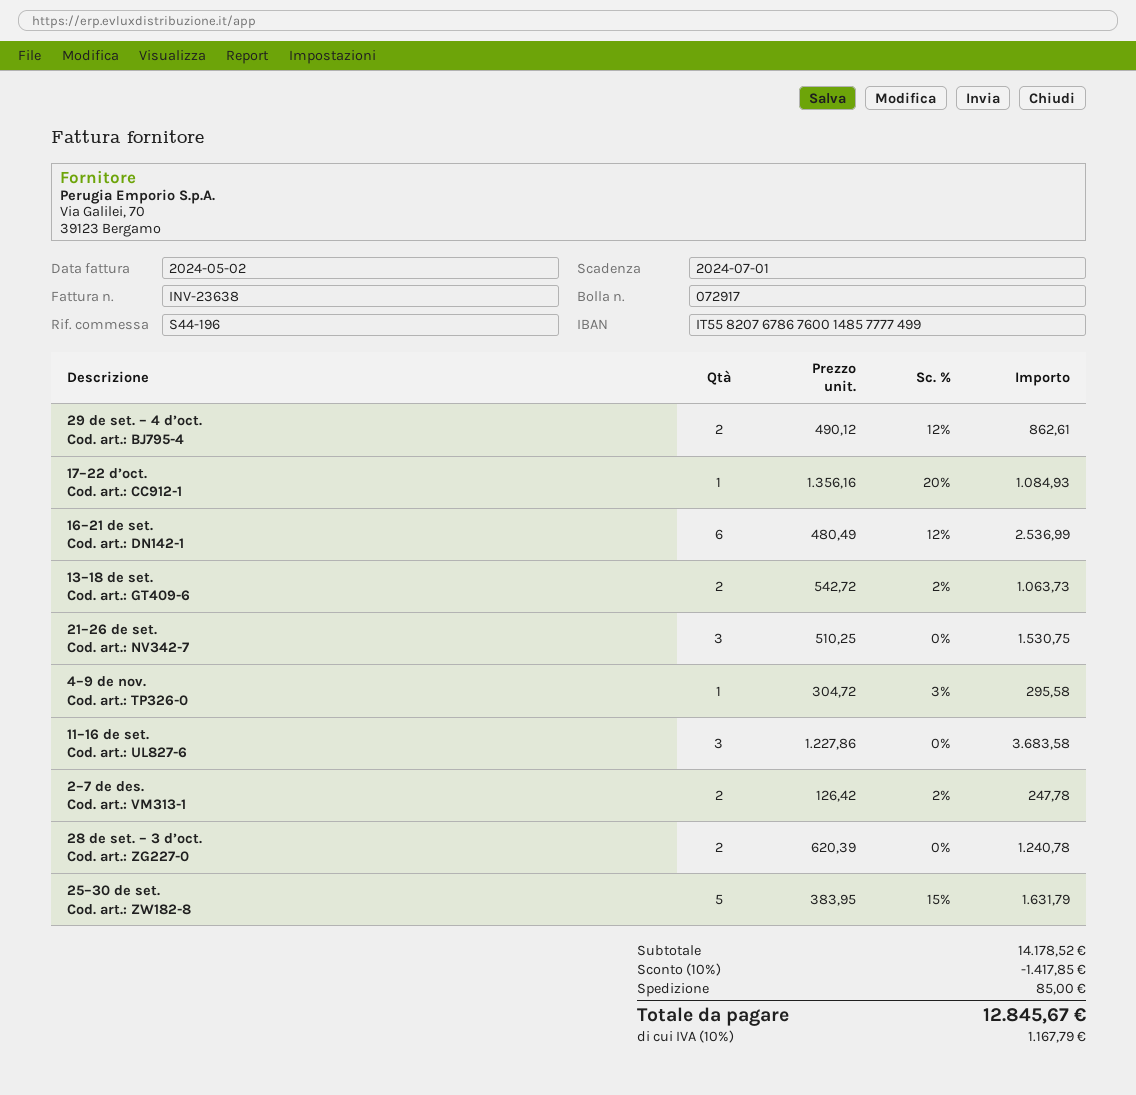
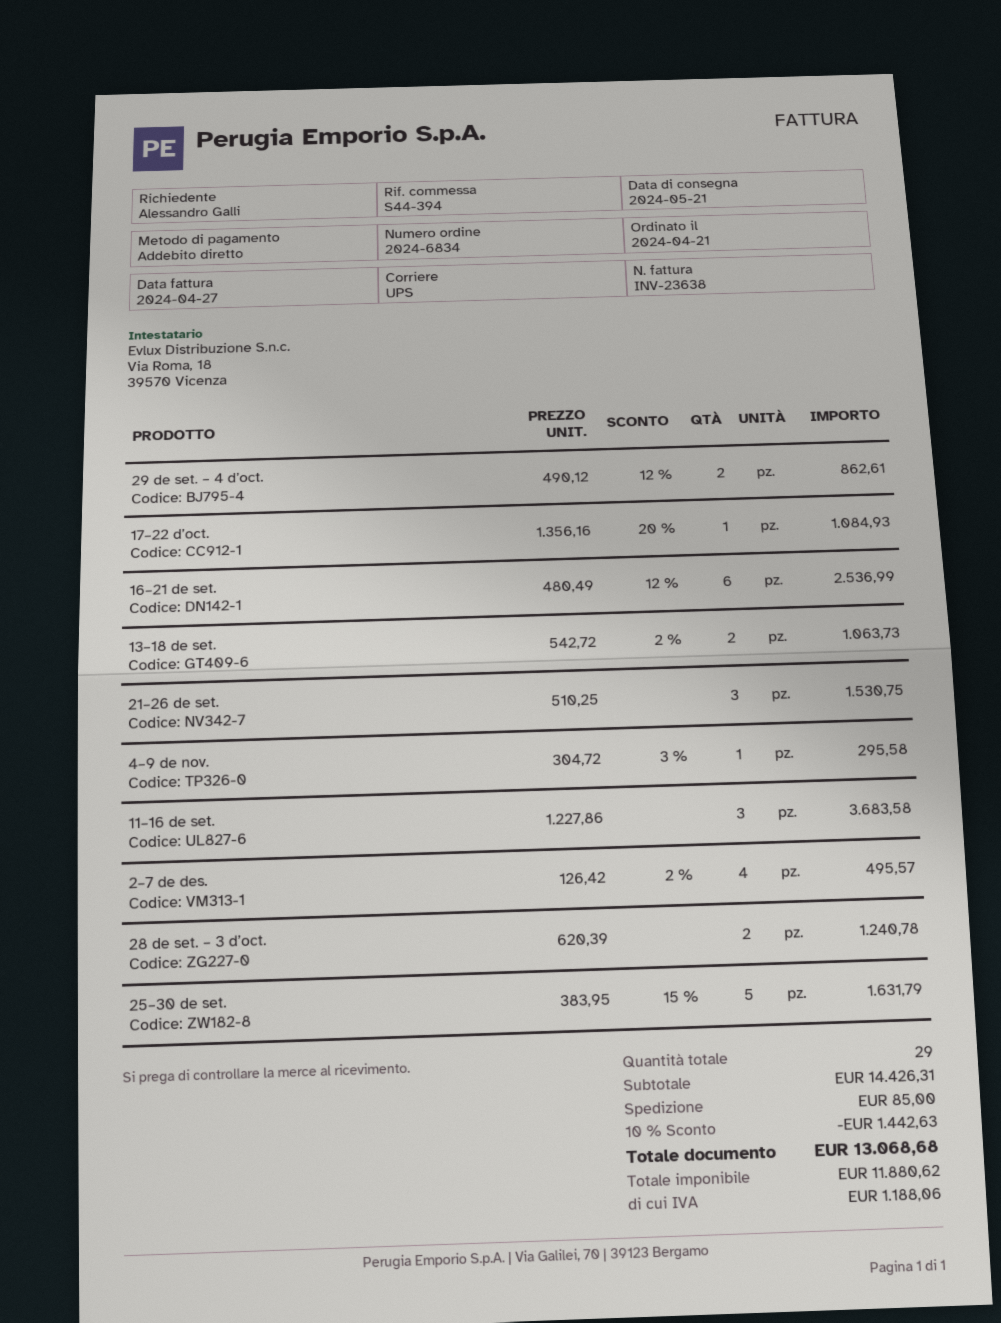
invoice date: 2024-05-02 -> 2024-04-27
reference: S44-196 -> S44-394
2–7 de des.: 2 x 126.42 - 2% = 247.78 -> 4 x 126.42 - 2% = 495.57
subtotal: 14178.52 -> 14426.31
discount: 10% = 1417.85 -> 10% = 1442.63
tax: 1167.79 -> 1188.06
total: 12845.67 -> 13068.68

